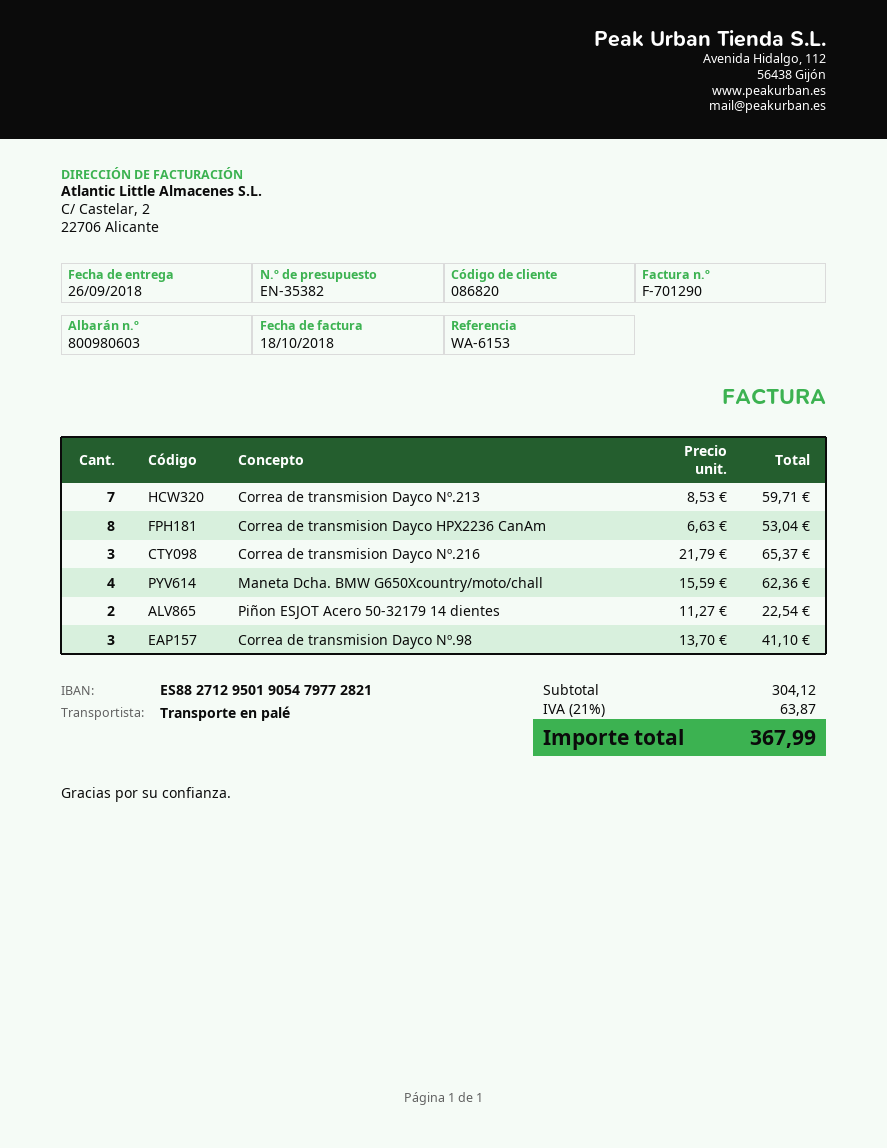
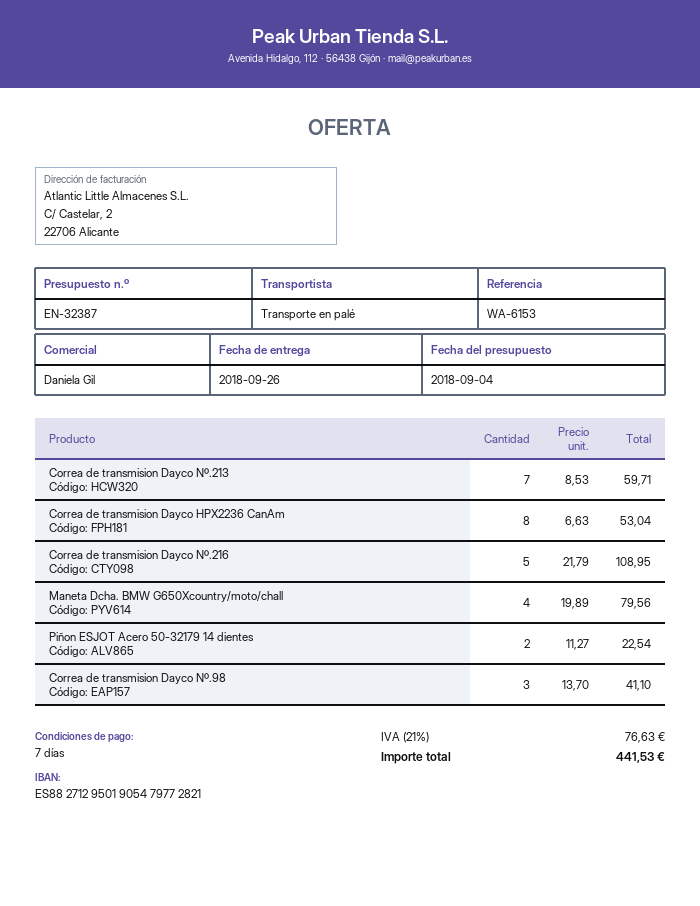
quote number: EN-35382 -> EN-32387
Correa de transmision Dayco Nº.216: 3 x 21.79 = 65.37 -> 5 x 21.79 = 108.95
Maneta Dcha. BMW G650Xcountry/moto/chall: 4 x 15.59 = 62.36 -> 4 x 19.89 = 79.56
tax: 21% = 63.87 -> 21% = 76.63
total: 367.99 -> 441.53

